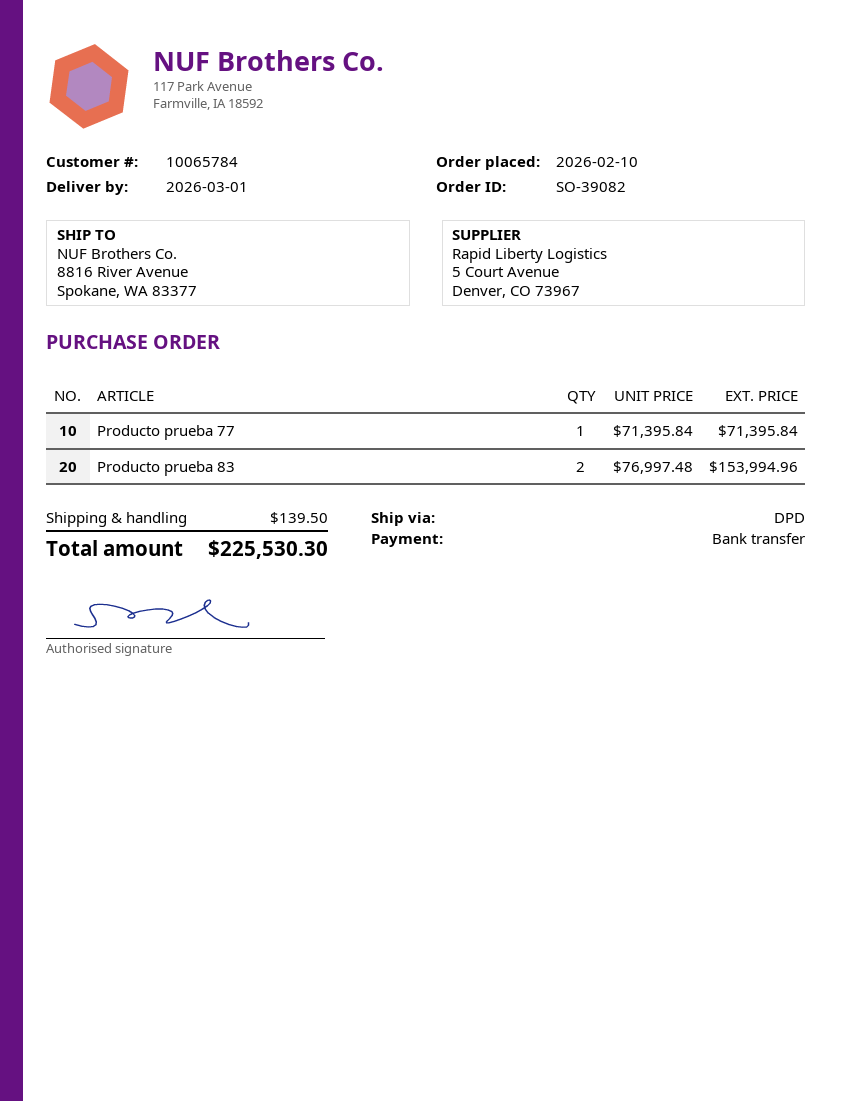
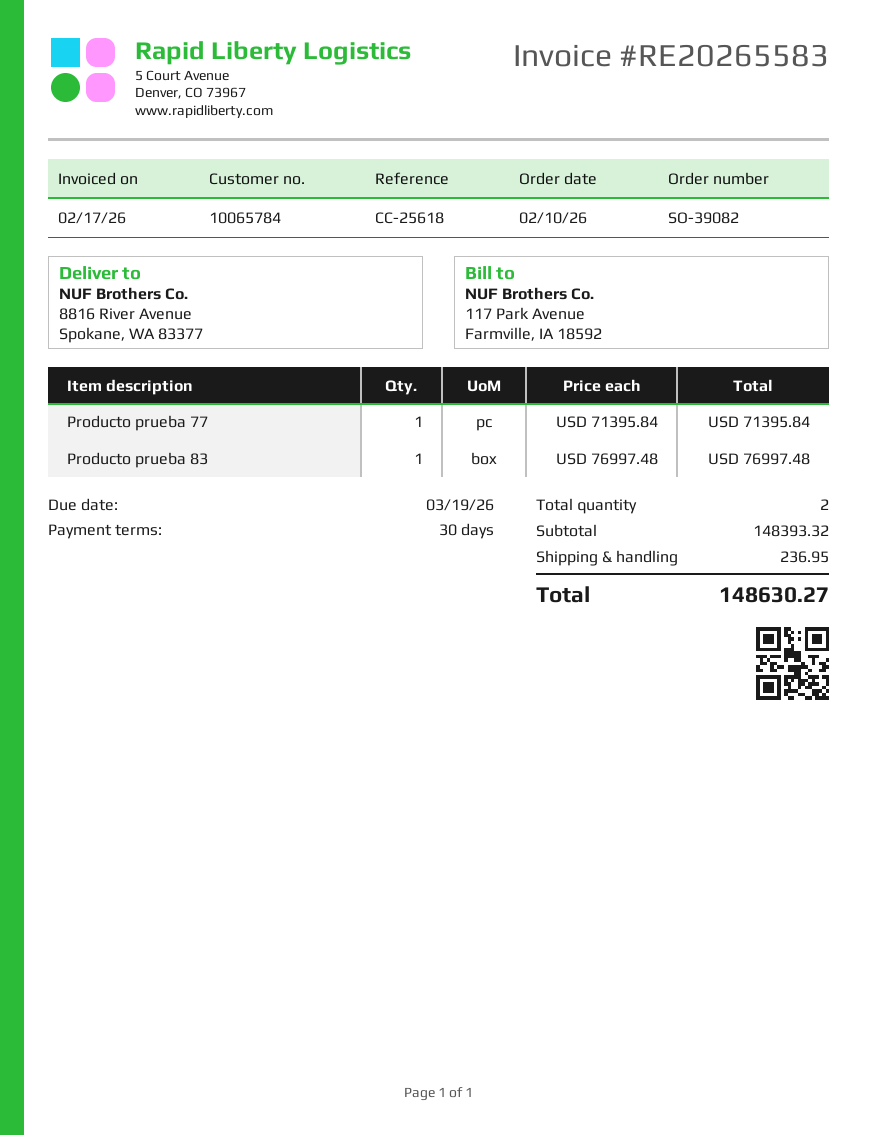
Producto prueba 83: 2 x 76997.48 = 153994.96 -> 1 x 76997.48 = 76997.48
shipping: 139.50 -> 236.95
total: 225530.30 -> 148630.27

